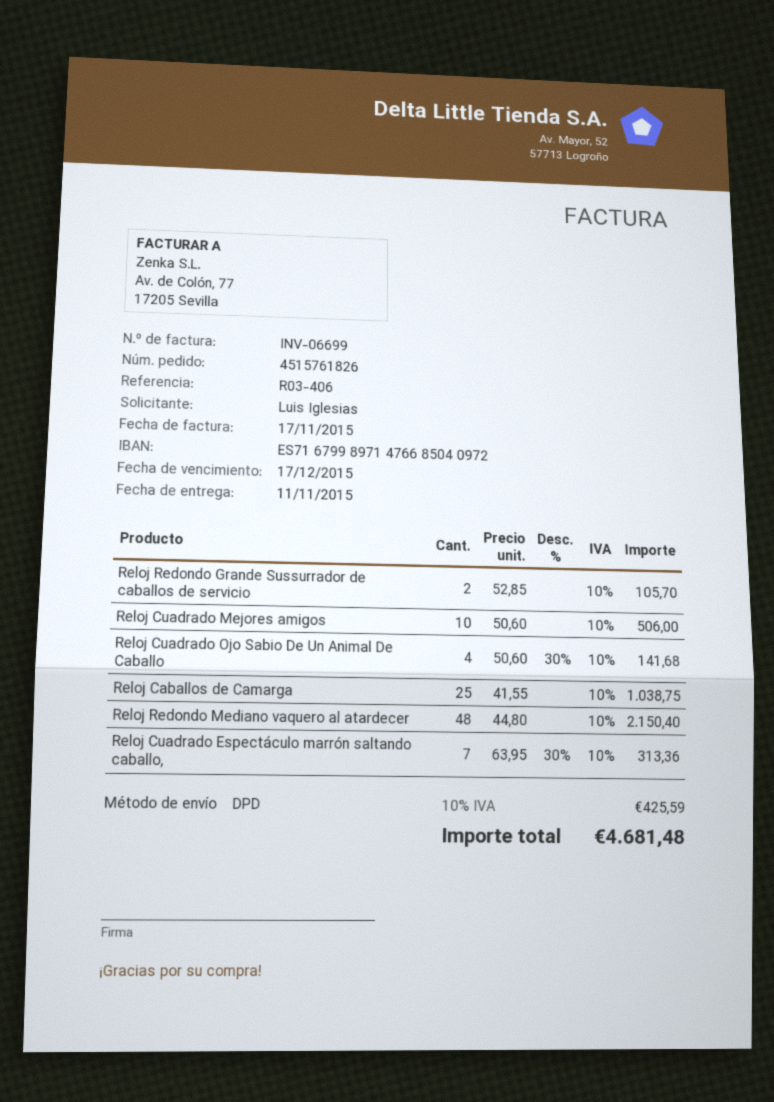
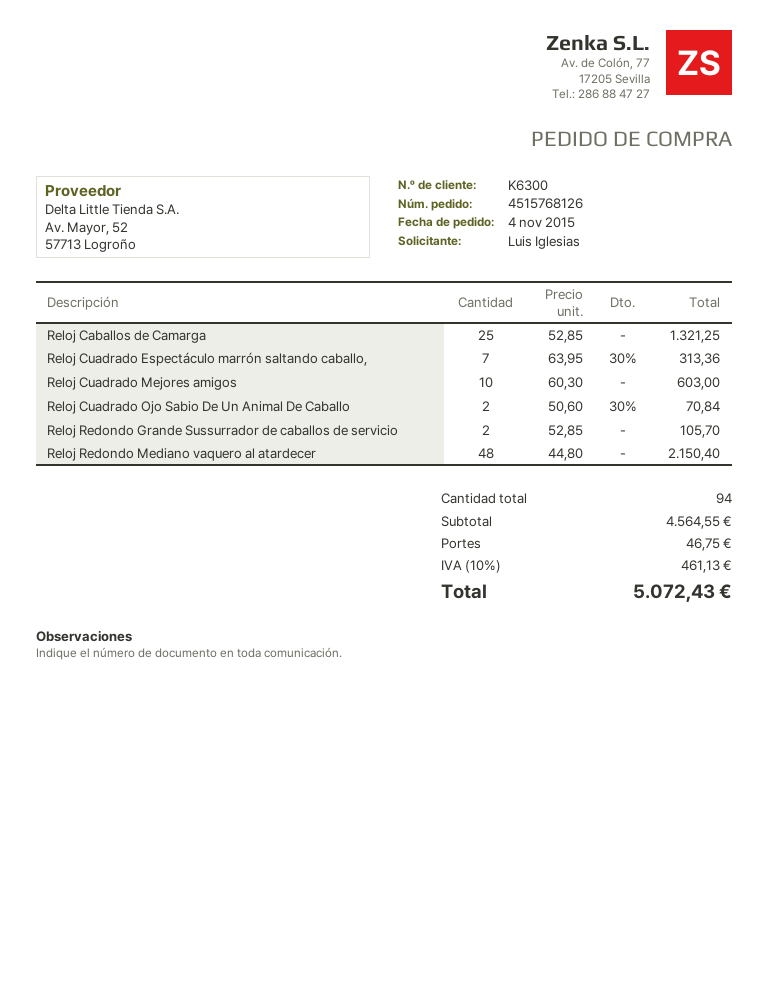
order number: 4515761826 -> 4515768126
Reloj Cuadrado Mejores amigos: 10 x 50.60 = 506.00 -> 10 x 60.30 = 603.00
Reloj Cuadrado Ojo Sabio De Un Animal De Caballo: 4 x 50.60 - 30% = 141.68 -> 2 x 50.60 - 30% = 70.84
Reloj Caballos de Camarga: 25 x 41.55 = 1038.75 -> 25 x 52.85 = 1321.25
shipping: none -> 46.75
tax: 10% = 425.59 -> 10% = 461.13
total: 4681.48 -> 5072.43

